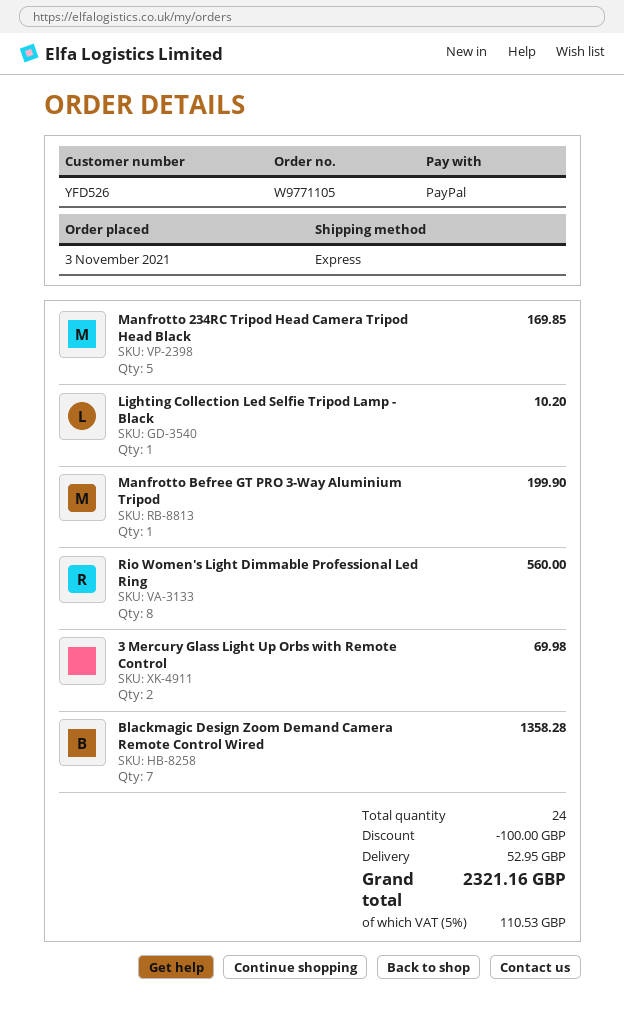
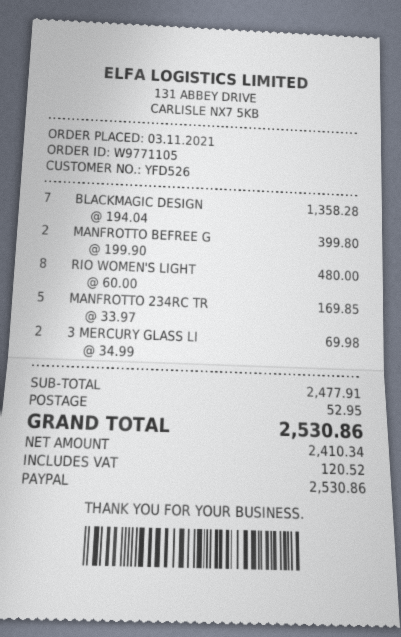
Lighting Collection Led Selfie Tripod Lamp - Black: 1 for 10.20 -> none
Manfrotto Befree GT PRO 3-Way Aluminium Tripod: 1 for 199.90 -> 2 for 399.80
Rio Women's Light Dimmable Professional Led Ring: 8 for 560.00 -> 8 for 480.00
discount: 100.00 -> none
tax: 110.53 -> 120.52
total: 2321.16 -> 2530.86

